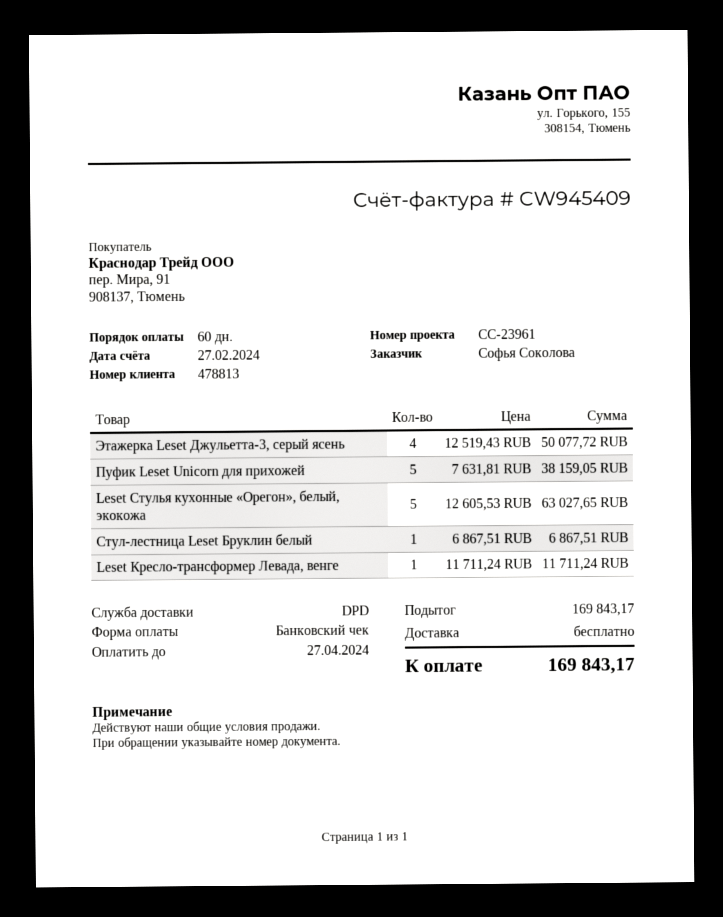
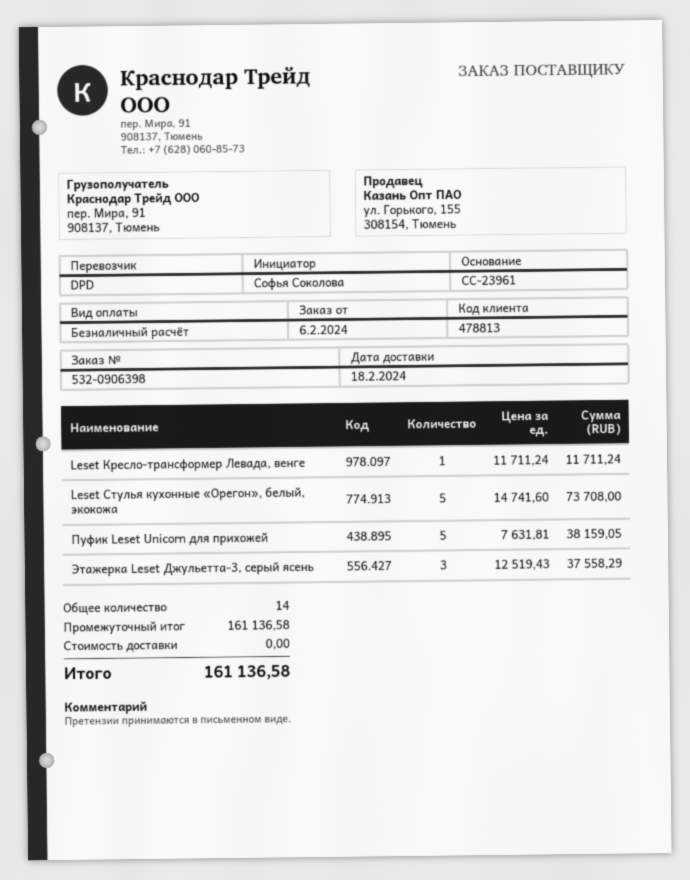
payment method: cheque -> bank transfer
Этажерка Leset Джульетта-3, серый ясень: 4 x 12519.43 = 50077.72 -> 3 x 12519.43 = 37558.29
Leset Стулья кухонные «Орегон», белый, экокожа: 5 x 12605.53 = 63027.65 -> 5 x 14741.60 = 73708.00
Стул-лестница Leset Бруклин белый: 1 x 6867.51 = 6867.51 -> none
subtotal: 169843.17 -> 161136.58
total: 169843.17 -> 161136.58

